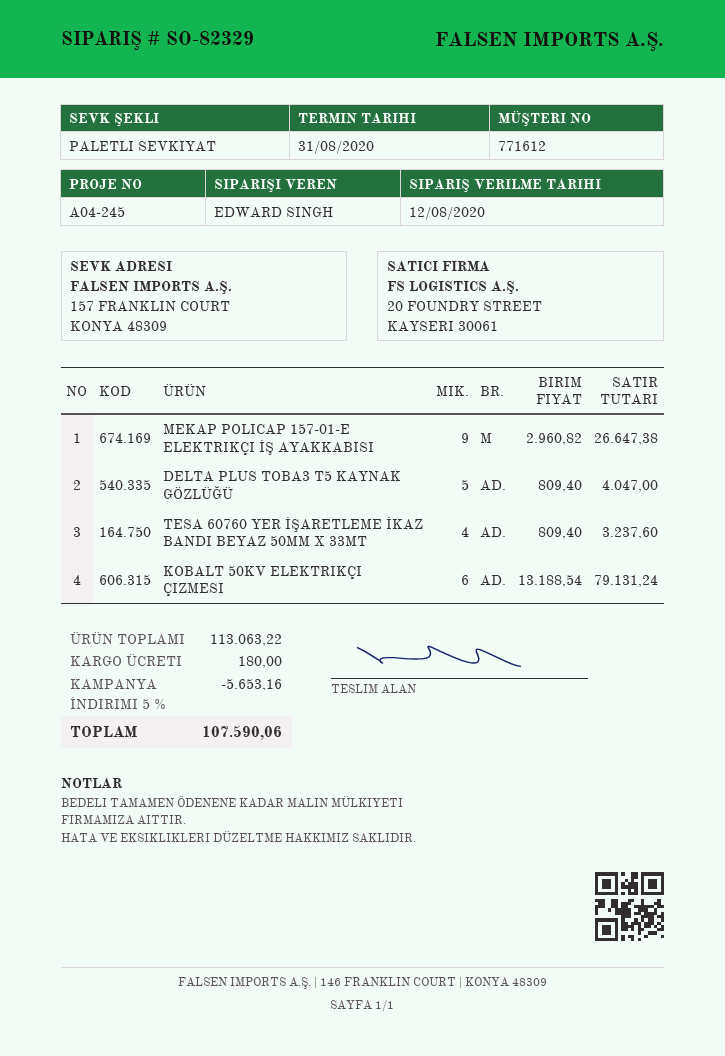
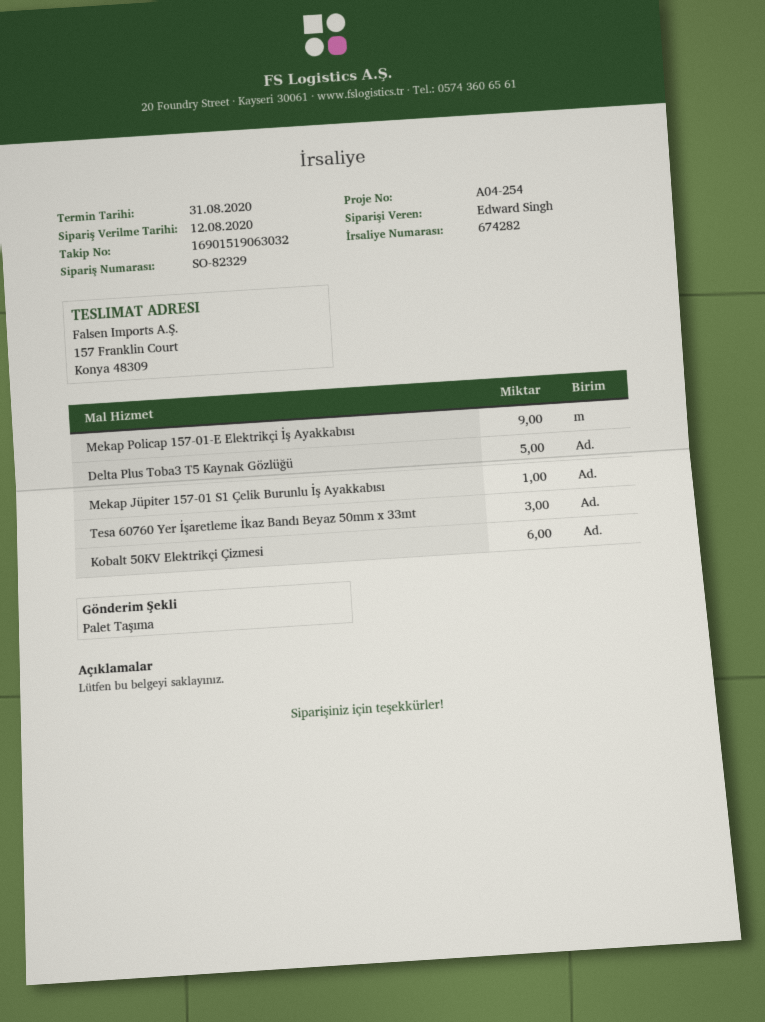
reference: A04-245 -> A04-254
TESA 60760 YER İŞARETLEME İKAZ BANDI BEYAZ 50MM X 33MT: 4 -> 3
Mekap Jüpiter 157-01 S1 Çelik Burunlu İş Ayakkabısı: none -> 1

